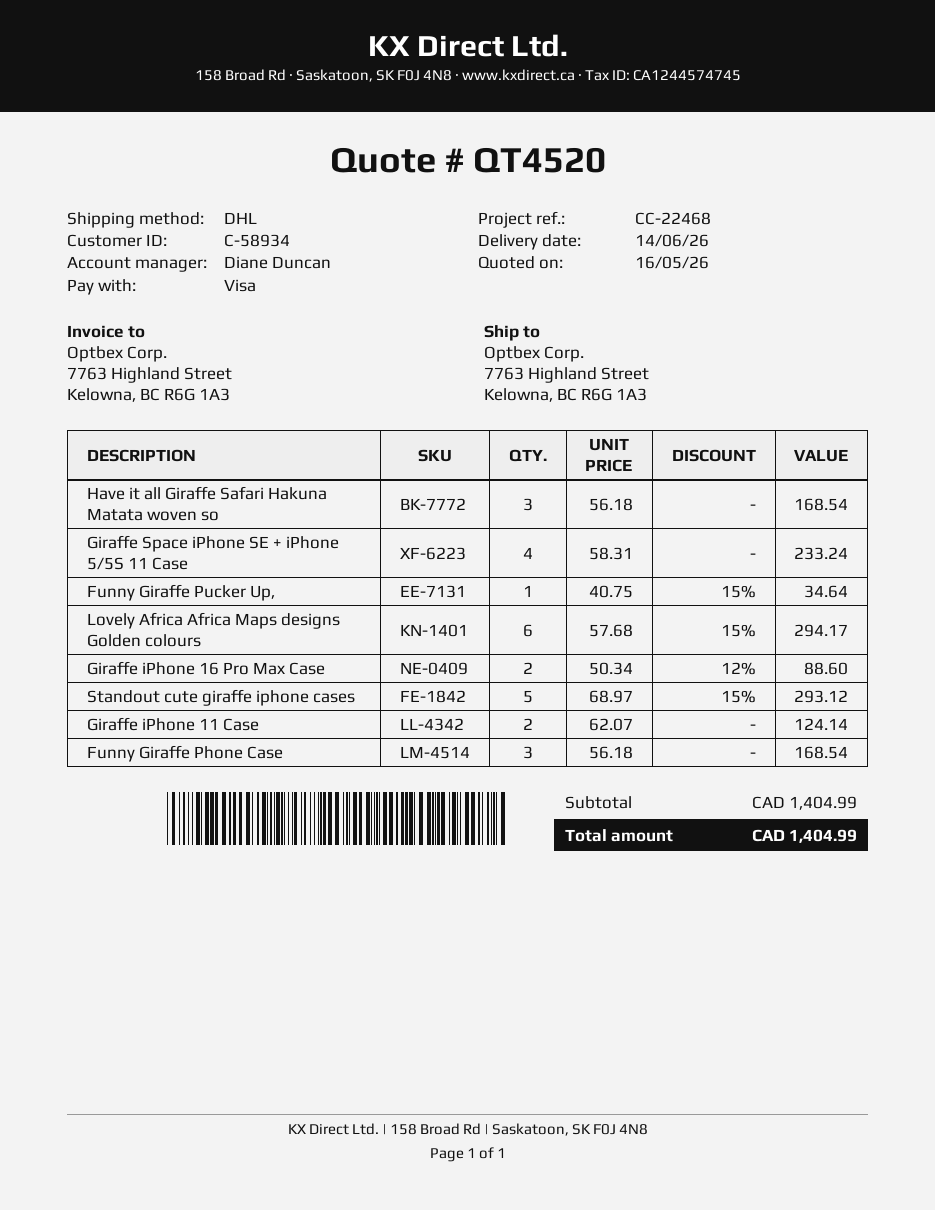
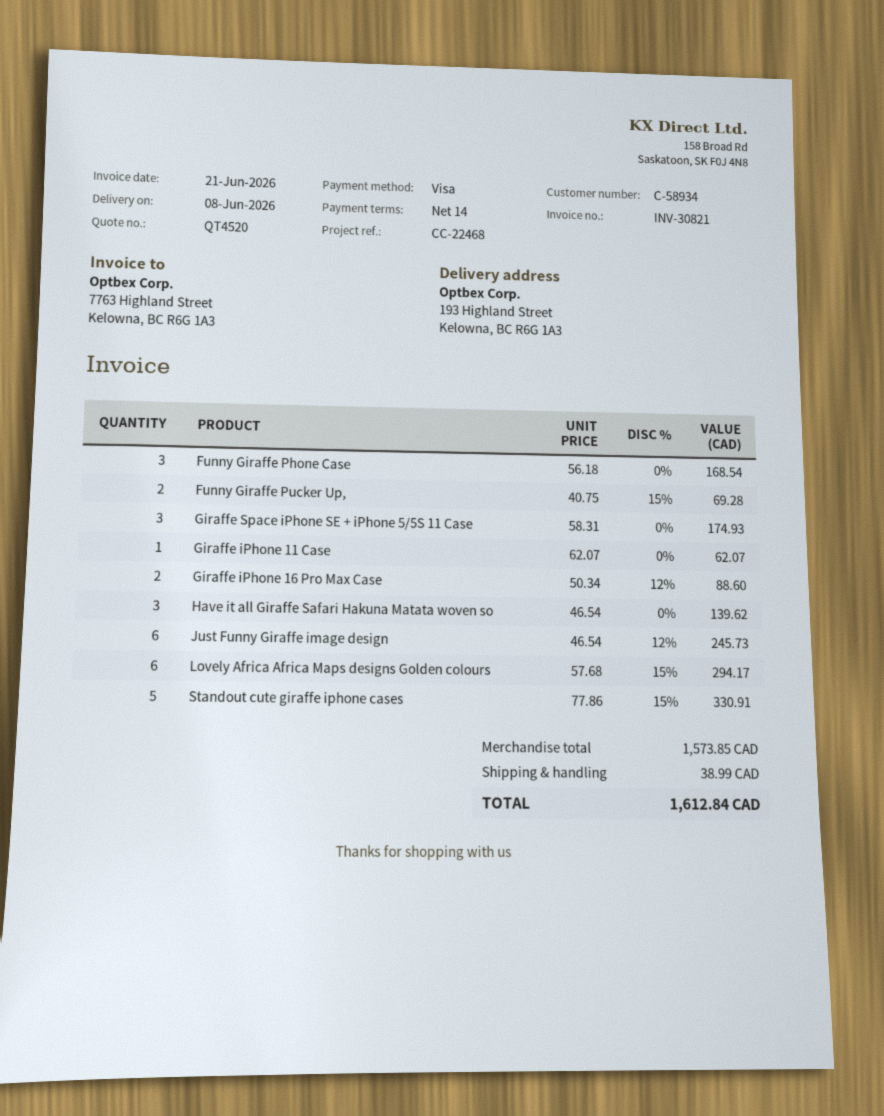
delivery date: 2026-06-14 -> 2026-06-08
ship to: 7763 Highland Street, Kelowna, BC R6G 1A3 -> 193 Highland Street, Kelowna, BC R6G 1A3
Have it all Giraffe Safari Hakuna Matata woven so: 3 x 56.18 = 168.54 -> 3 x 46.54 = 139.62
Giraffe Space iPhone SE + iPhone 5/5S 11 Case: 4 x 58.31 = 233.24 -> 3 x 58.31 = 174.93
Funny Giraffe Pucker Up,: 1 x 40.75 - 15% = 34.64 -> 2 x 40.75 - 15% = 69.28
Standout cute giraffe iphone cases: 5 x 68.97 - 15% = 293.12 -> 5 x 77.86 - 15% = 330.91
Giraffe iPhone 11 Case: 2 x 62.07 = 124.14 -> 1 x 62.07 = 62.07
Just Funny Giraffe image design: none -> 6 x 46.54 - 12% = 245.73
subtotal: 1404.99 -> 1573.85
shipping: none -> 38.99
total: 1404.99 -> 1612.84

